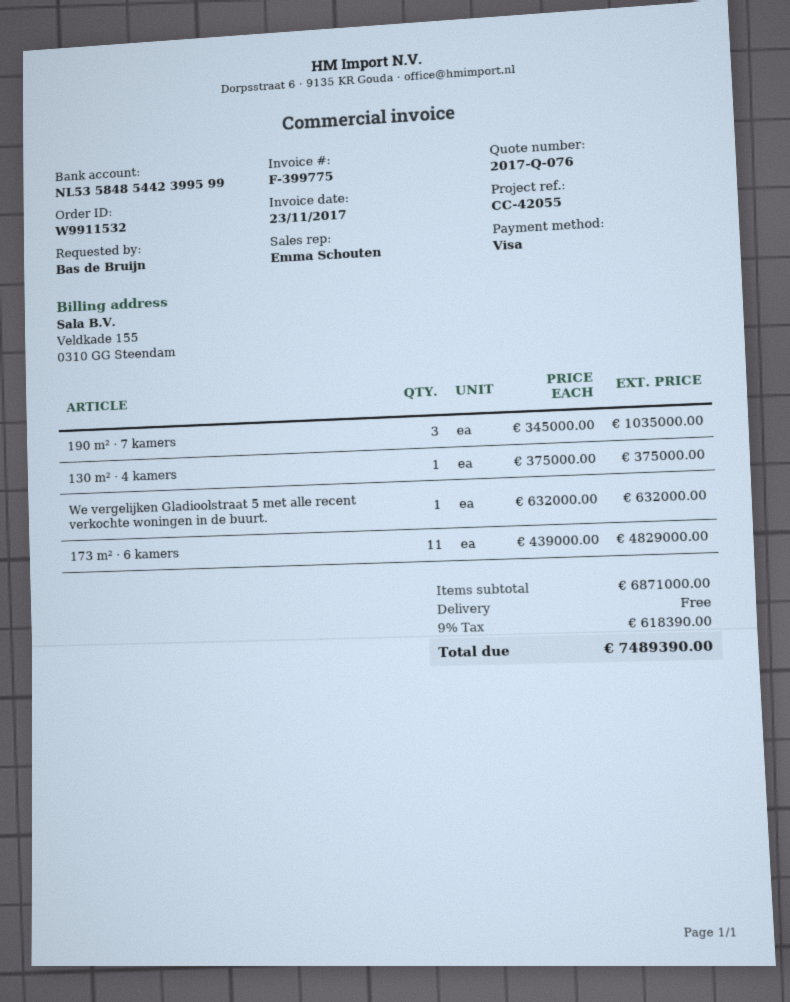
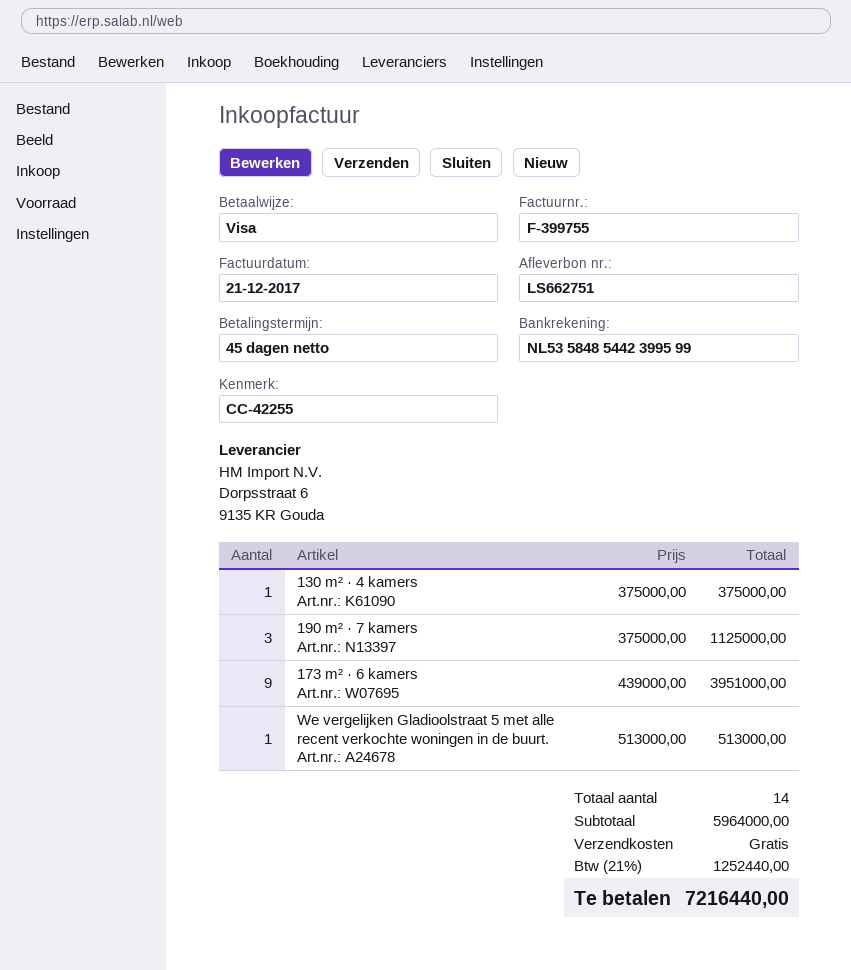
invoice number: F-399775 -> F-399755
invoice date: 2017-11-23 -> 2017-12-21
reference: CC-42055 -> CC-42255
190 m² · 7 kamers: 3 x 345000.00 = 1035000.00 -> 3 x 375000.00 = 1125000.00
We vergelijken Gladioolstraat 5 met alle recent verkochte woningen in de buurt.: 1 x 632000.00 = 632000.00 -> 1 x 513000.00 = 513000.00
173 m² · 6 kamers: 11 x 439000.00 = 4829000.00 -> 9 x 439000.00 = 3951000.00
subtotal: 6871000.00 -> 5964000.00
tax: 9% = 618390.00 -> 21% = 1252440.00
total: 7489390.00 -> 7216440.00

